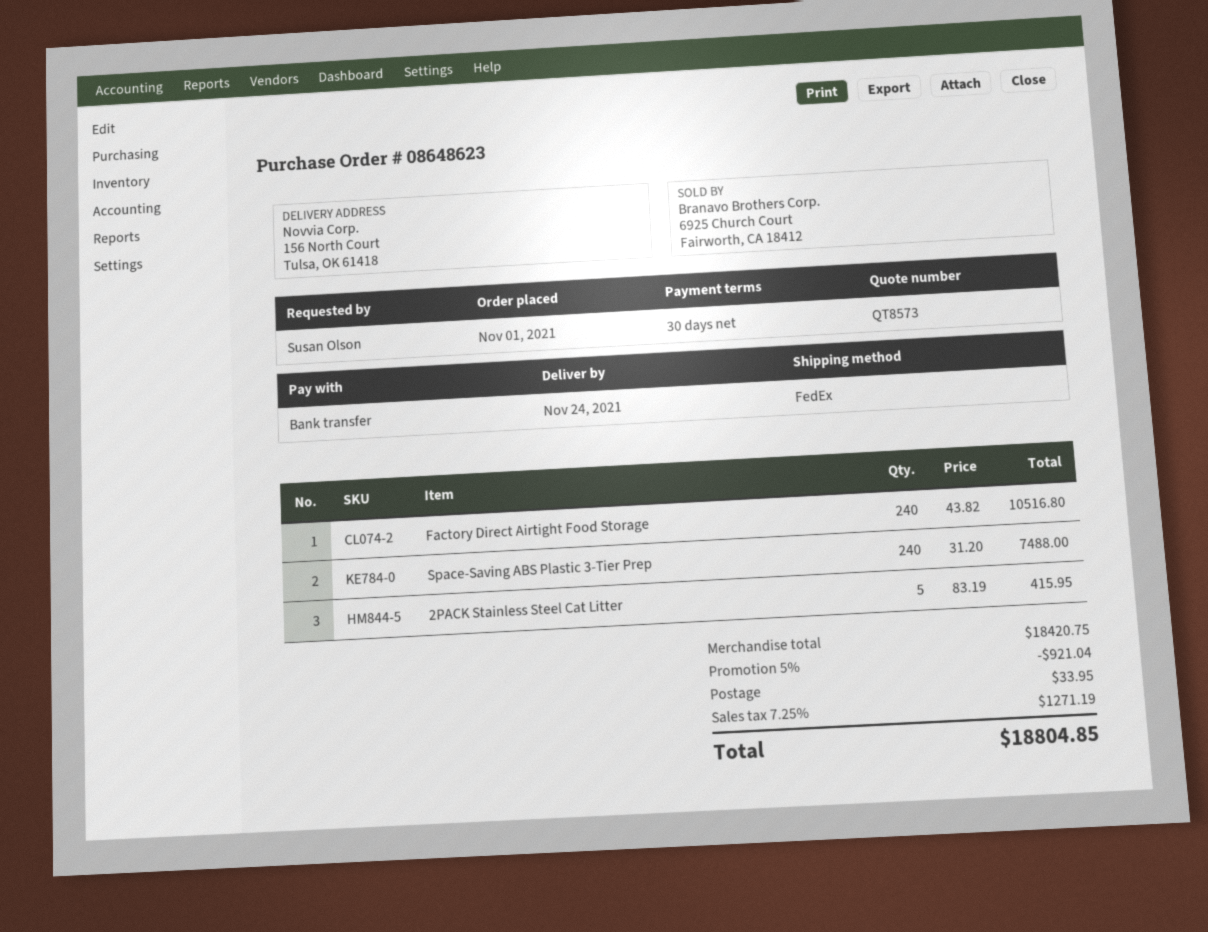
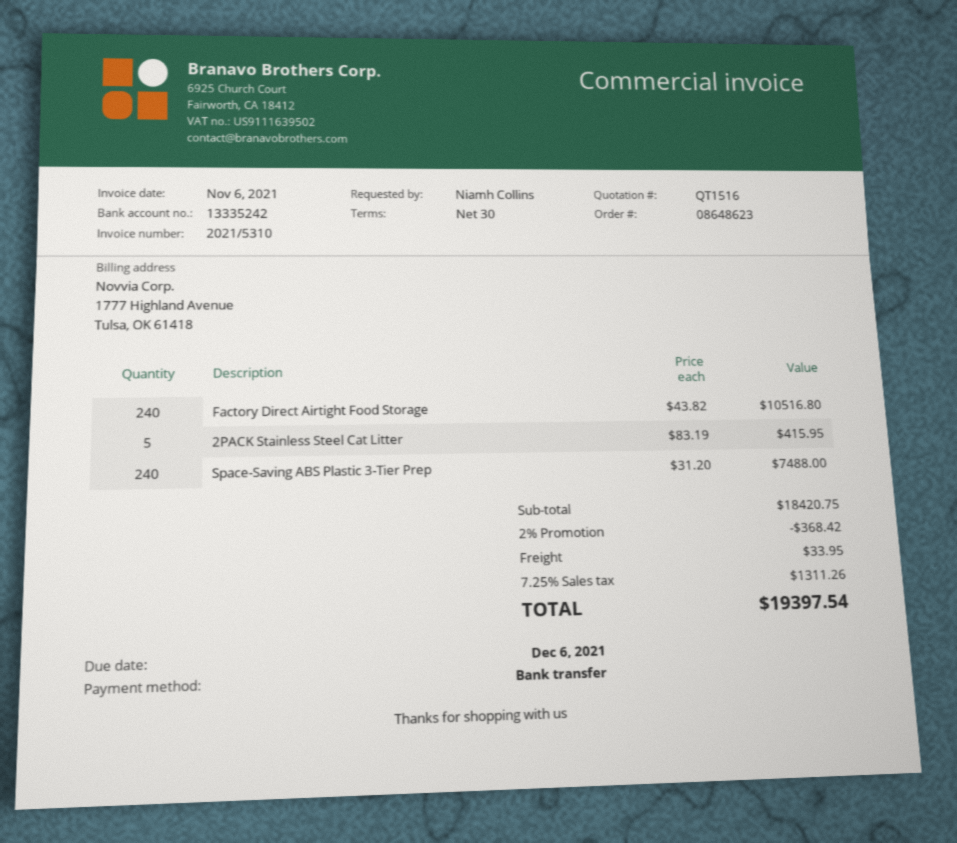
quote number: QT8573 -> QT1516
ordered by: Susan Olson -> Niamh Collins
discount: 5% = 921.04 -> 2% = 368.42
tax: 7.25% = 1271.19 -> 7.25% = 1311.26
total: 18804.85 -> 19397.54

